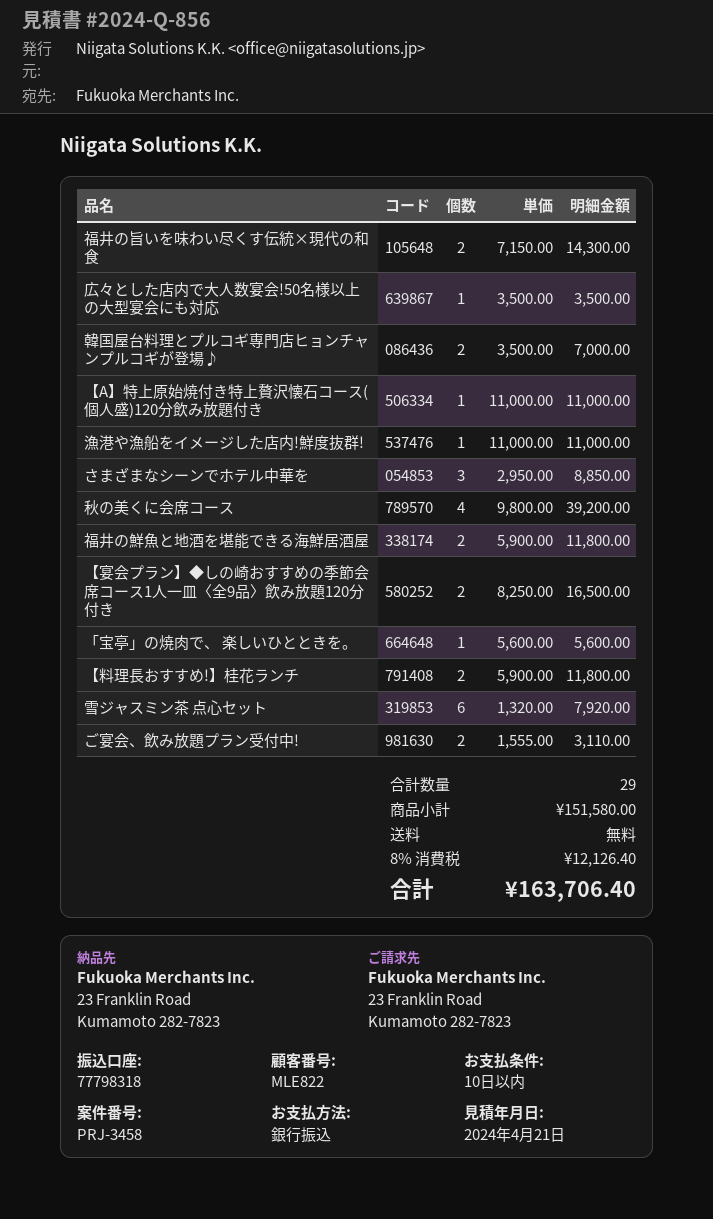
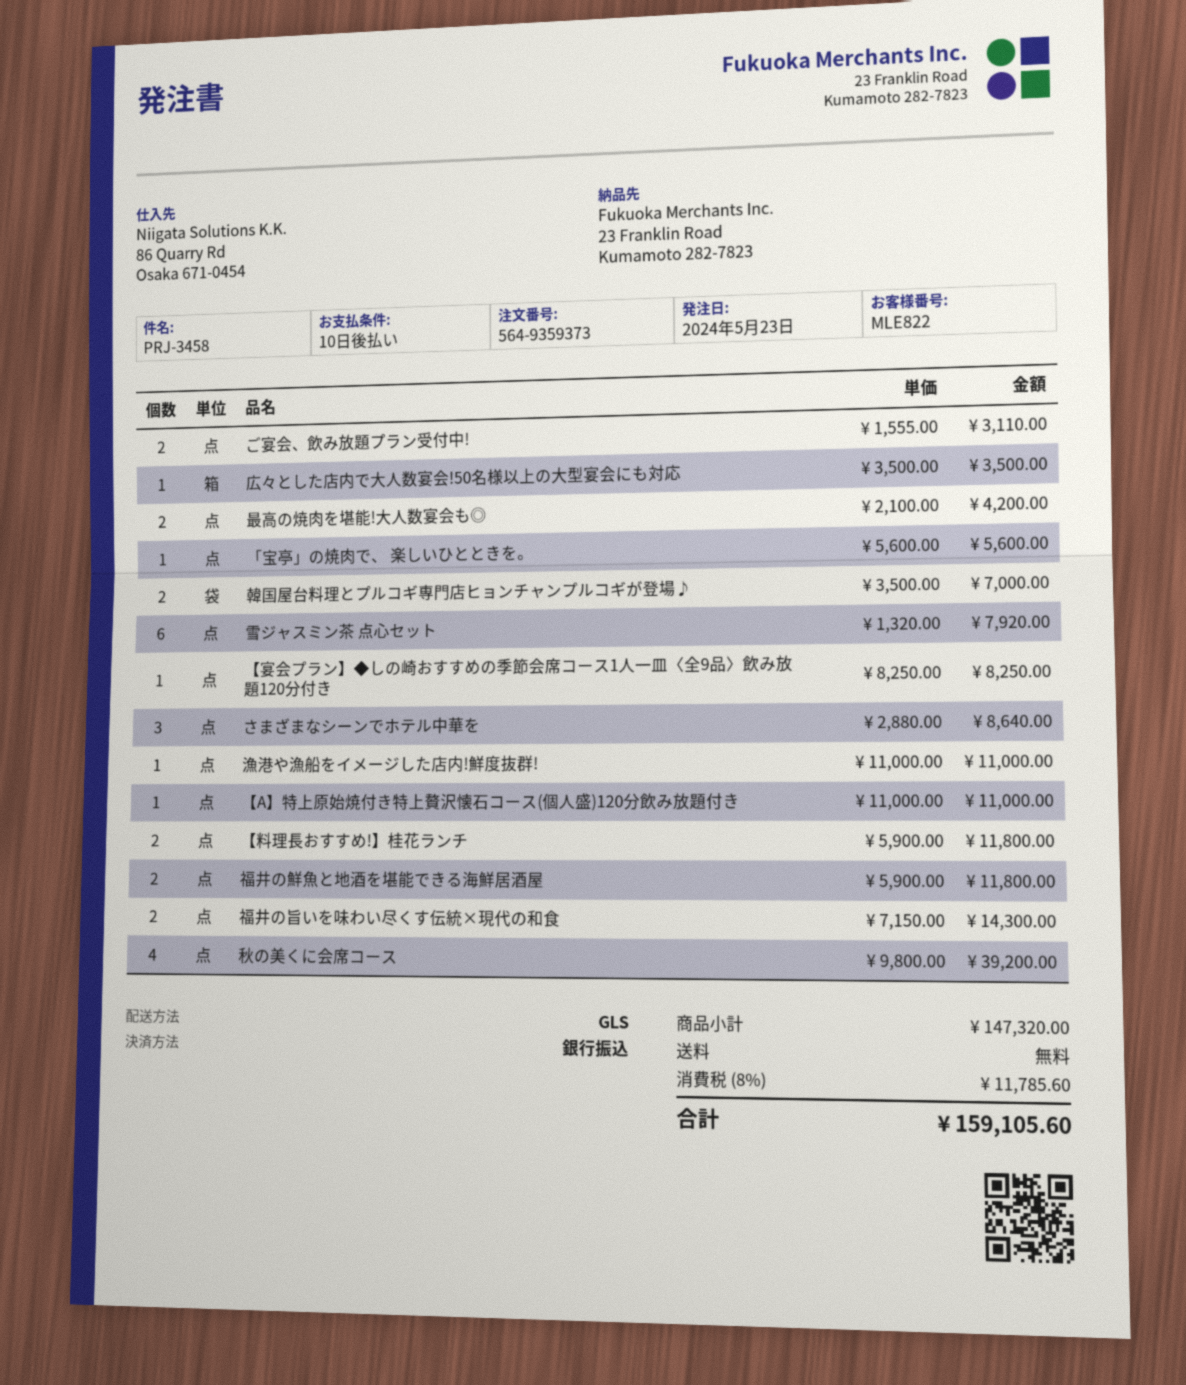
さまざまなシーンでホテル中華を: 3 x 2950.00 = 8850.00 -> 3 x 2880.00 = 8640.00
【宴会プラン】◆しの崎おすすめの季節会席コース1人一皿〈全9品〉飲み放題120分付き: 2 x 8250.00 = 16500.00 -> 1 x 8250.00 = 8250.00
最高の焼肉を堪能!大人数宴会も◎: none -> 2 x 2100.00 = 4200.00
subtotal: 151580.00 -> 147320.00
tax: 8% = 12126.40 -> 8% = 11785.60
total: 163706.40 -> 159105.60

